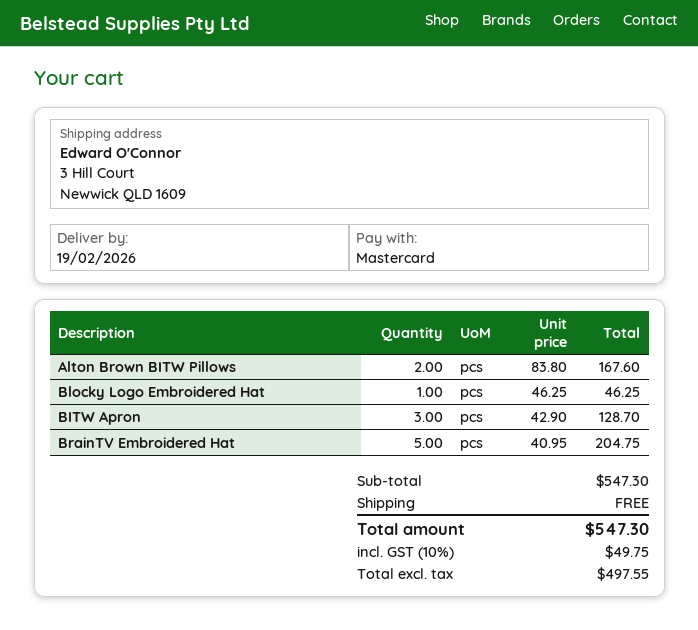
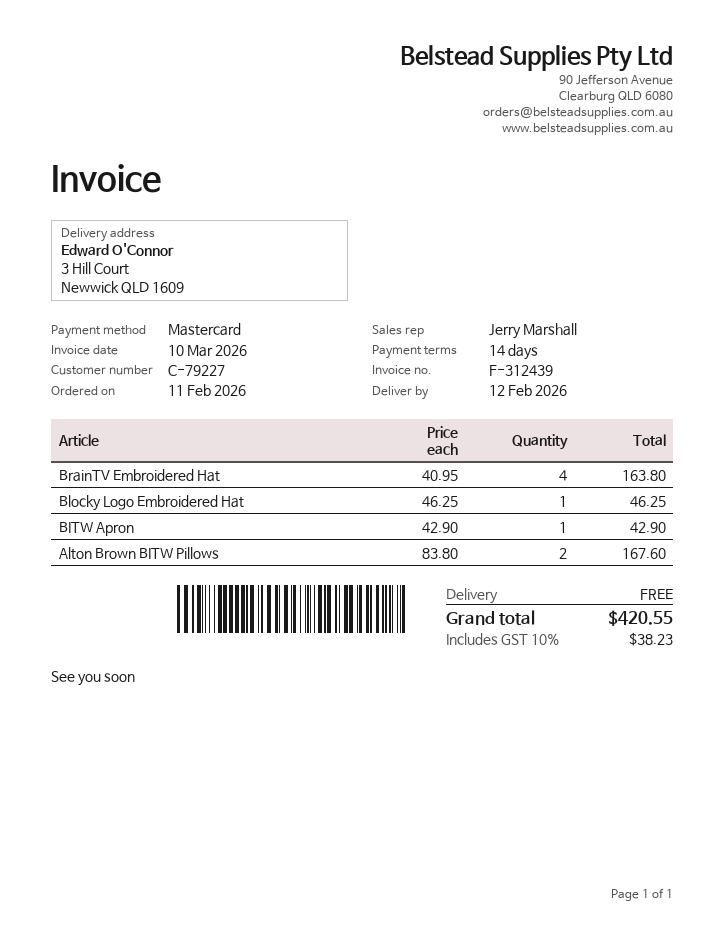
delivery date: 2026-02-19 -> 2026-02-12
BITW Apron: 3 x 42.90 = 128.70 -> 1 x 42.90 = 42.90
BrainTV Embroidered Hat: 5 x 40.95 = 204.75 -> 4 x 40.95 = 163.80
tax: 10% = 49.75 -> 10% = 38.23
total: 547.30 -> 420.55

